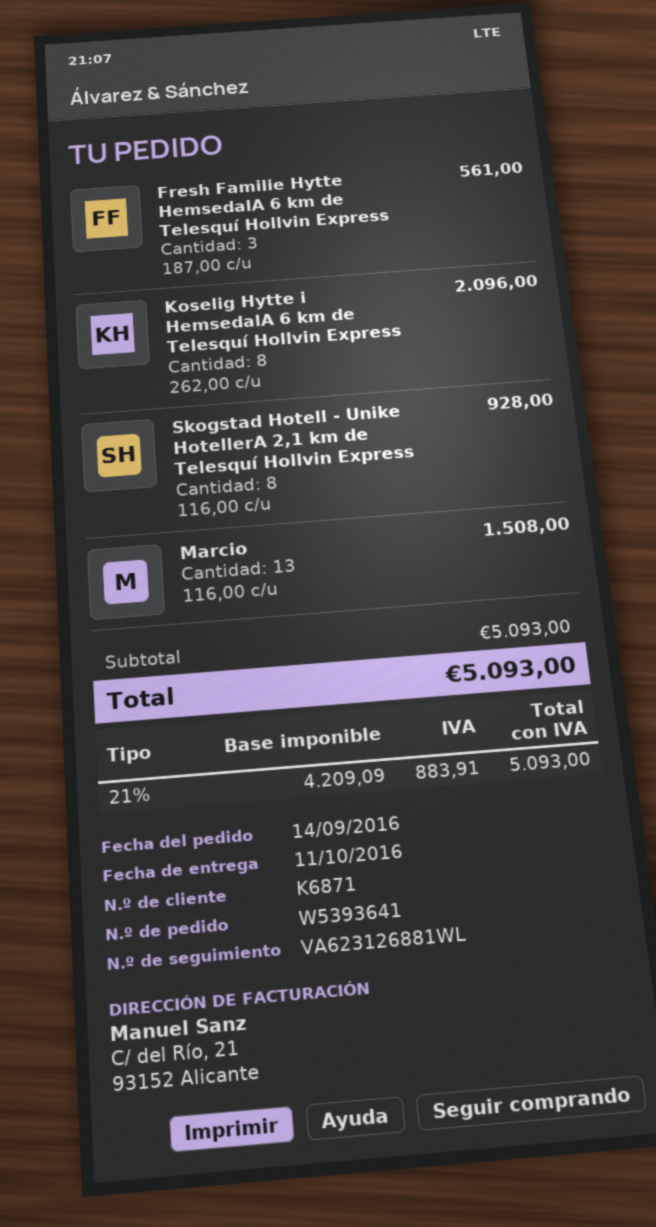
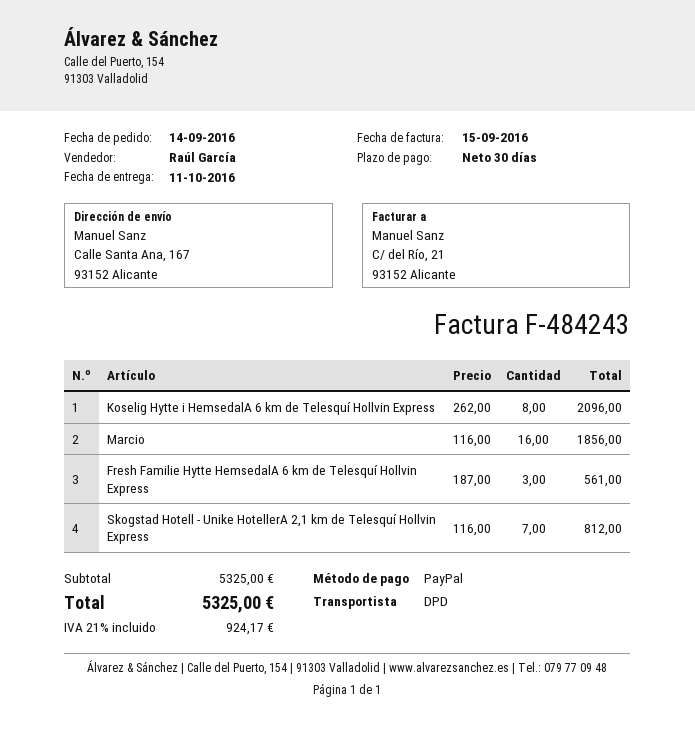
Skogstad Hotell - Unike HotellerA 2,1 km de Telesquí Hollvin Express: 8 x 116.00 = 928.00 -> 7 x 116.00 = 812.00
Marcio: 13 x 116.00 = 1508.00 -> 16 x 116.00 = 1856.00
subtotal: 5093.00 -> 5325.00
tax: 21% = 883.91 -> 21% = 924.17
total: 5093.00 -> 5325.00

